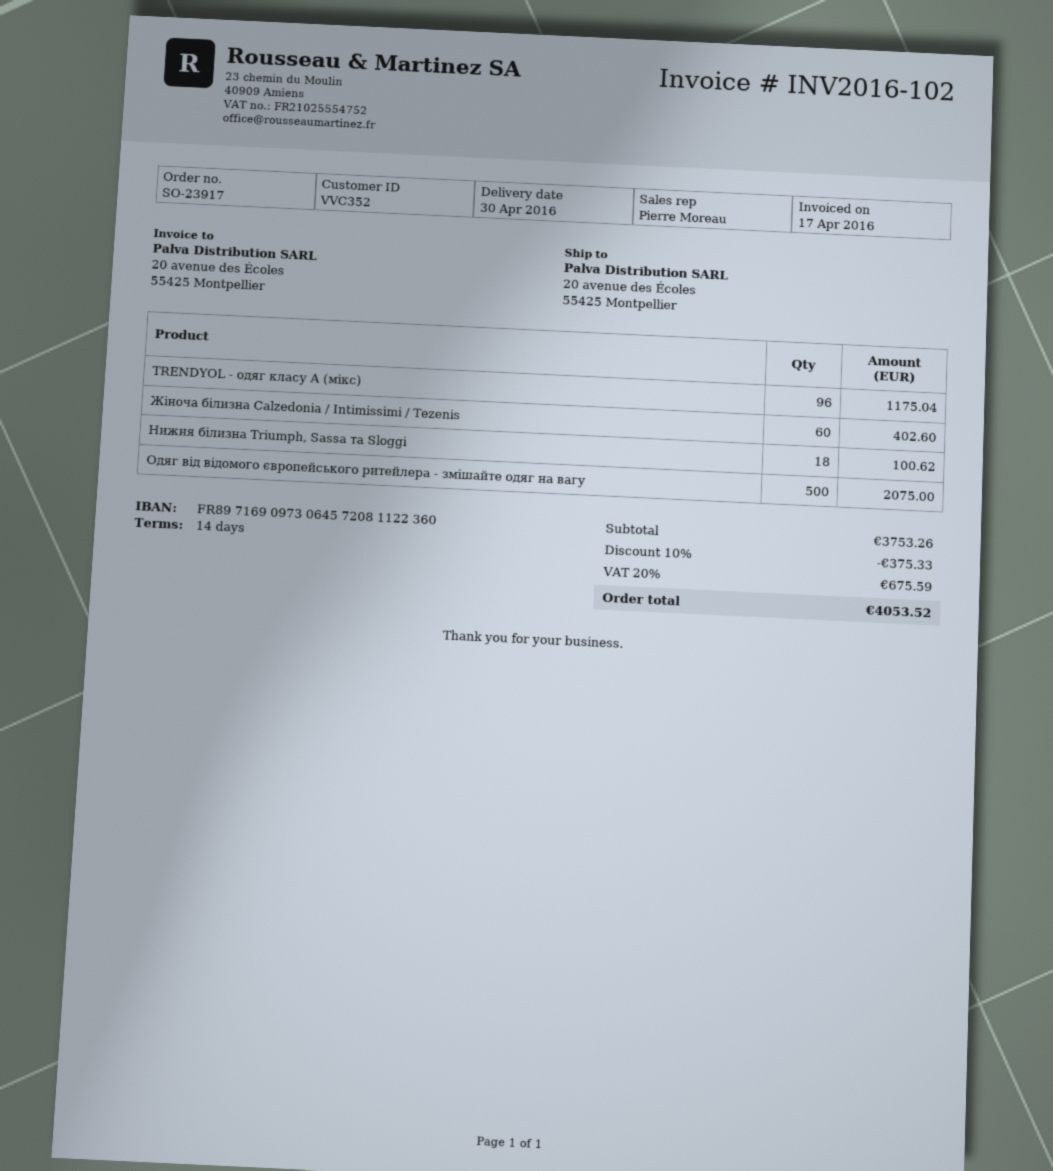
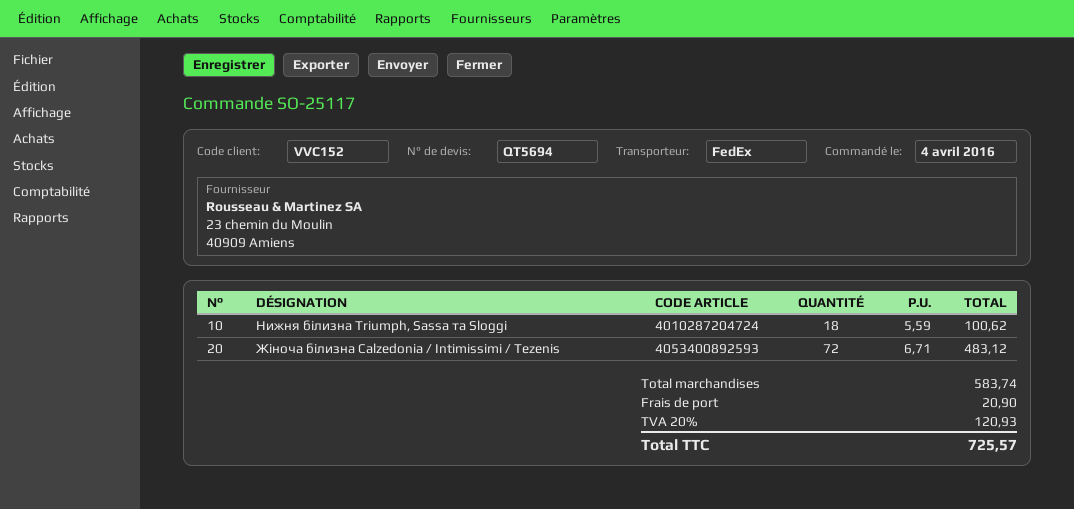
order number: SO-23917 -> SO-25117
customer number: VVC352 -> VVC152
TRENDYOL - одяг класу А (мікс): 96 for 1175.04 -> none
Жіноча білизна Calzedonia / Intimissimi / Tezenis: 60 for 402.60 -> 72 for 483.12
Одяг від відомого європейського ритейлера - змішайте одяг на вагу: 500 for 2075.00 -> none
subtotal: 3753.26 -> 583.74
discount: 10% = 375.33 -> none
shipping: none -> 20.90
tax: 20% = 675.59 -> 20% = 120.93
total: 4053.52 -> 725.57

